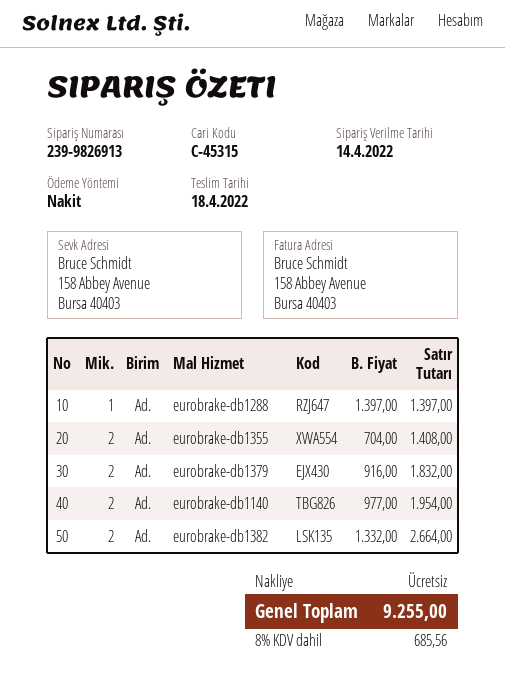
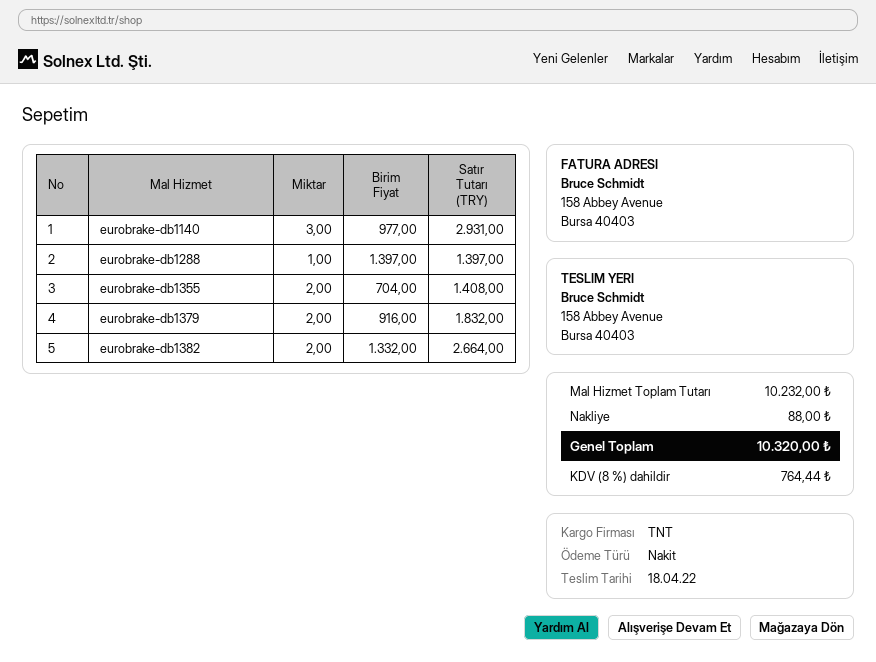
eurobrake-db1140: 2 x 977.00 = 1954.00 -> 3 x 977.00 = 2931.00
shipping: 0.00 -> 88.00
tax: 8% = 685.56 -> 8% = 764.44
total: 9255.00 -> 10320.00

